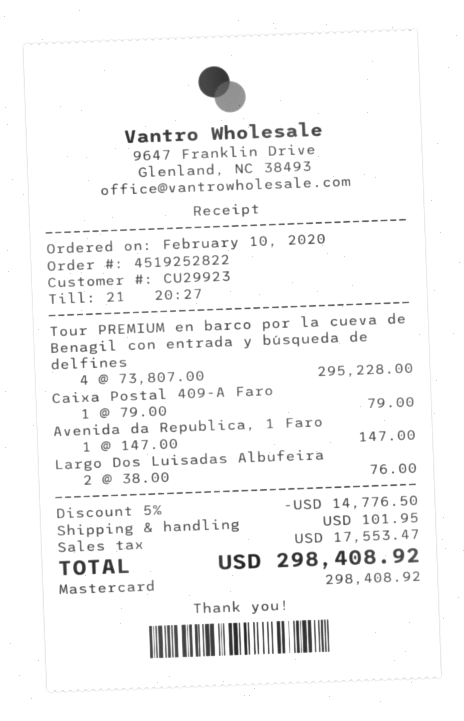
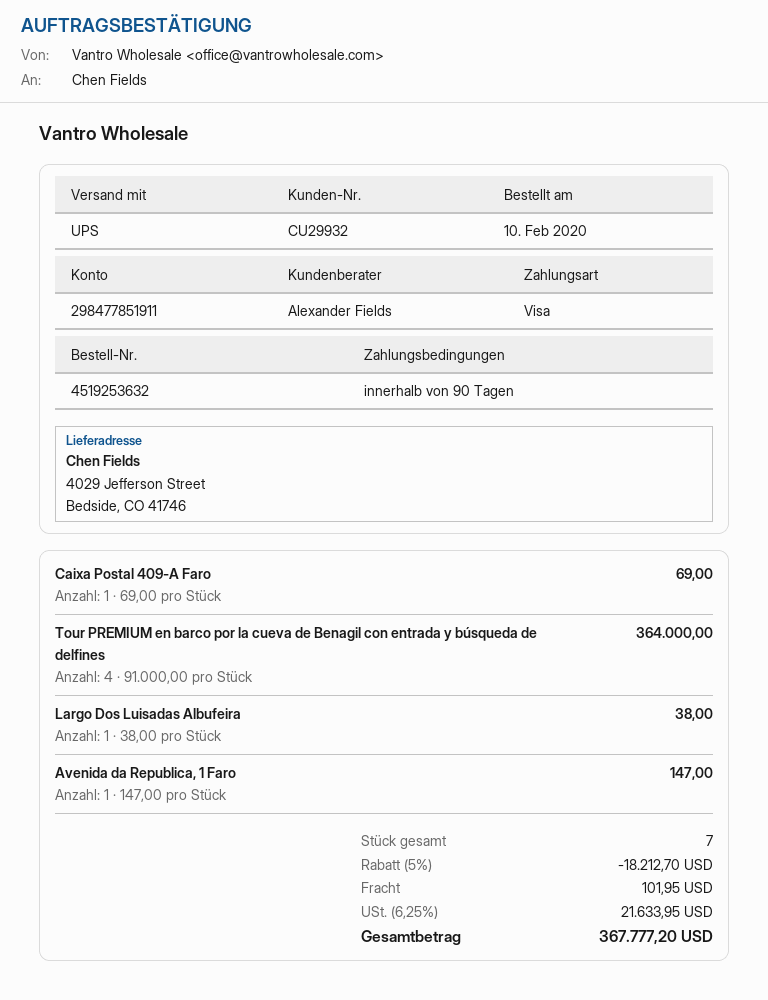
order number: 4519252822 -> 4519253632
customer number: CU29923 -> CU29932
payment method: Mastercard -> Visa
Tour PREMIUM en barco por la cueva de Benagil con entrada y búsqueda de delfines: 4 x 73807.00 = 295228.00 -> 4 x 91000.00 = 364000.00
Caixa Postal 409-A Faro: 1 x 79.00 = 79.00 -> 1 x 69.00 = 69.00
Largo Dos Luisadas Albufeira: 2 x 38.00 = 76.00 -> 1 x 38.00 = 38.00
discount: 5% = 14776.50 -> 5% = 18212.70
tax: 17553.47 -> 21633.95
total: 298408.92 -> 367777.20

